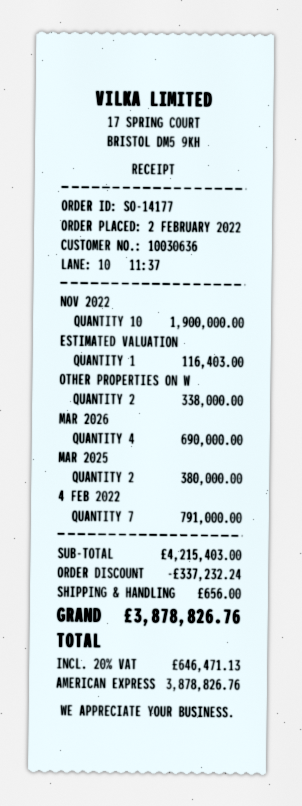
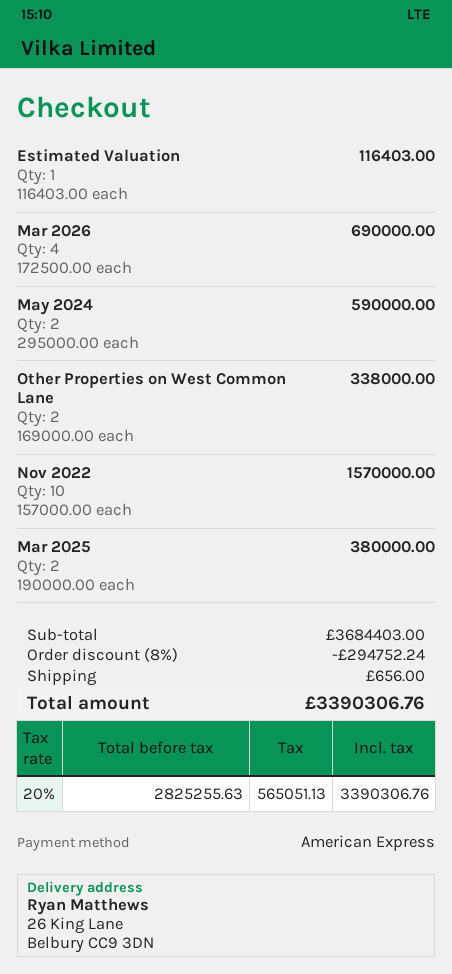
NOV 2022: 10 for 1900000.00 -> 10 for 1570000.00
4 FEB 2022: 7 for 791000.00 -> none
May 2024: none -> 2 for 590000.00
subtotal: 4215403.00 -> 3684403.00
discount: 337232.24 -> 294752.24
tax: 20% = 646471.13 -> 20% = 565051.13
total: 3878826.76 -> 3390306.76

